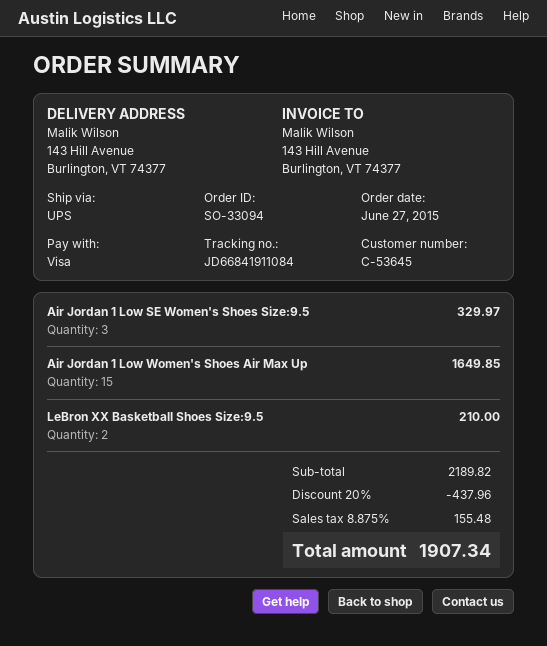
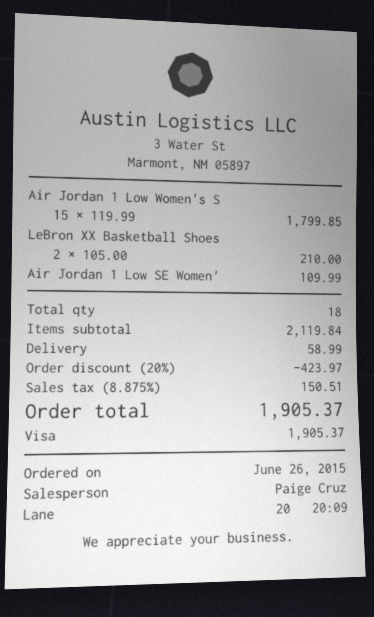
order date: 2015-06-27 -> 2015-06-26
Air Jordan 1 Low SE Women's Shoes Size:9.5: 3 for 329.97 -> 1 for 109.99
Air Jordan 1 Low Women's Shoes Air Max Up: 15 for 1649.85 -> 15 for 1799.85
subtotal: 2189.82 -> 2119.84
discount: 20% = 437.96 -> 20% = 423.97
shipping: none -> 58.99
tax: 8.875% = 155.48 -> 8.875% = 150.51
total: 1907.34 -> 1905.37

